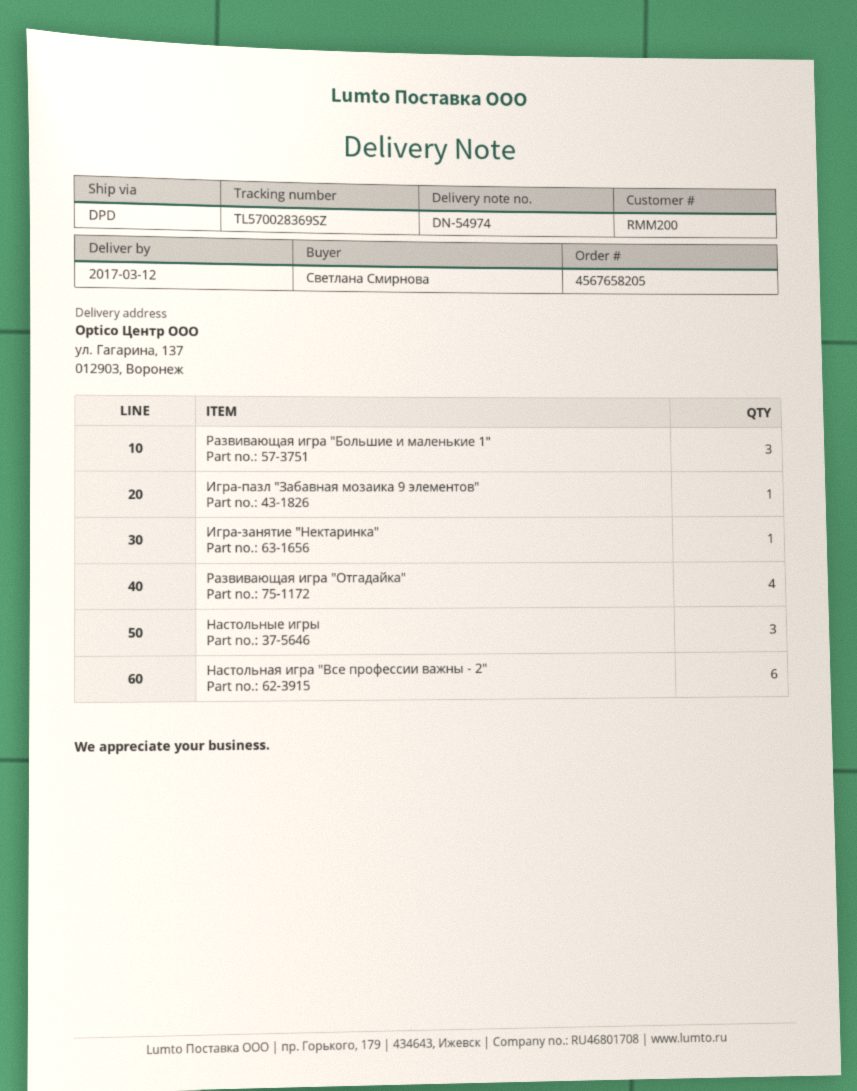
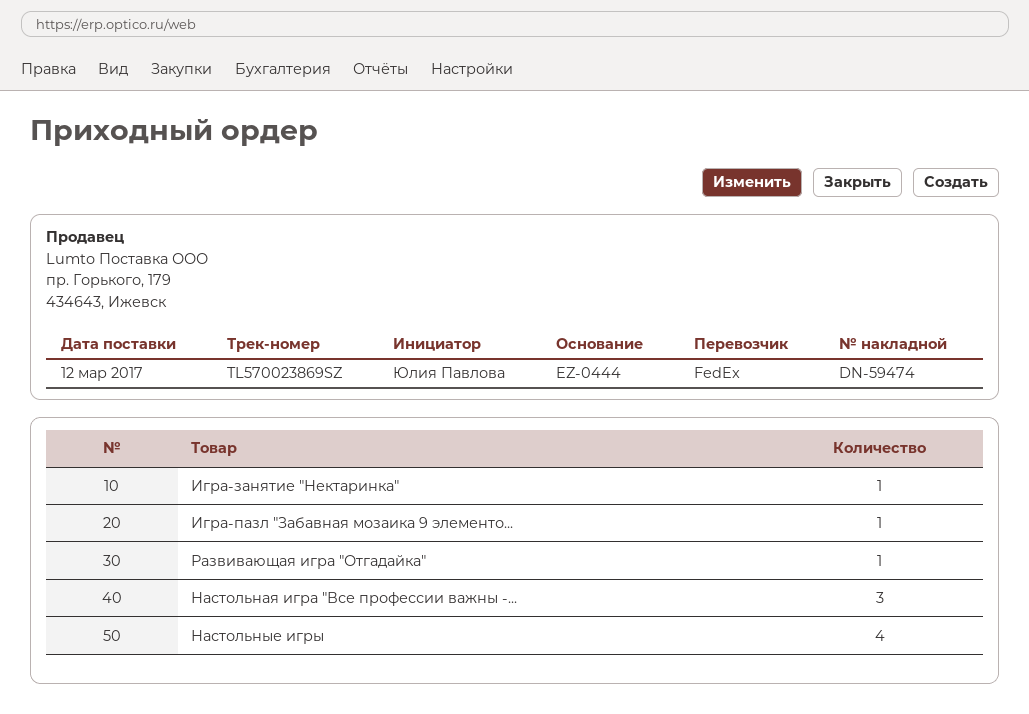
delivery note number: DN-54974 -> DN-59474
ordered by: Светлана Смирнова -> Юлия Павлова
shipping method: DPD -> FedEx
tracking number: TL570028369SZ -> TL570023869SZ
Развивающая игра "Большие и маленькие 1": 3 -> none
Развивающая игра "Отгадайка": 4 -> 1
Настольные игры: 3 -> 4
Настольная игра "Все профессии важны - 2": 6 -> 3

